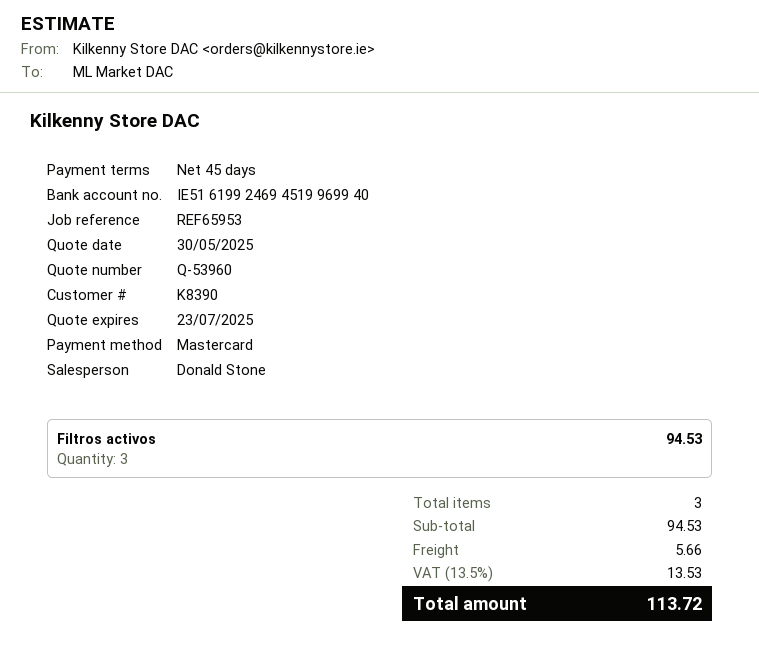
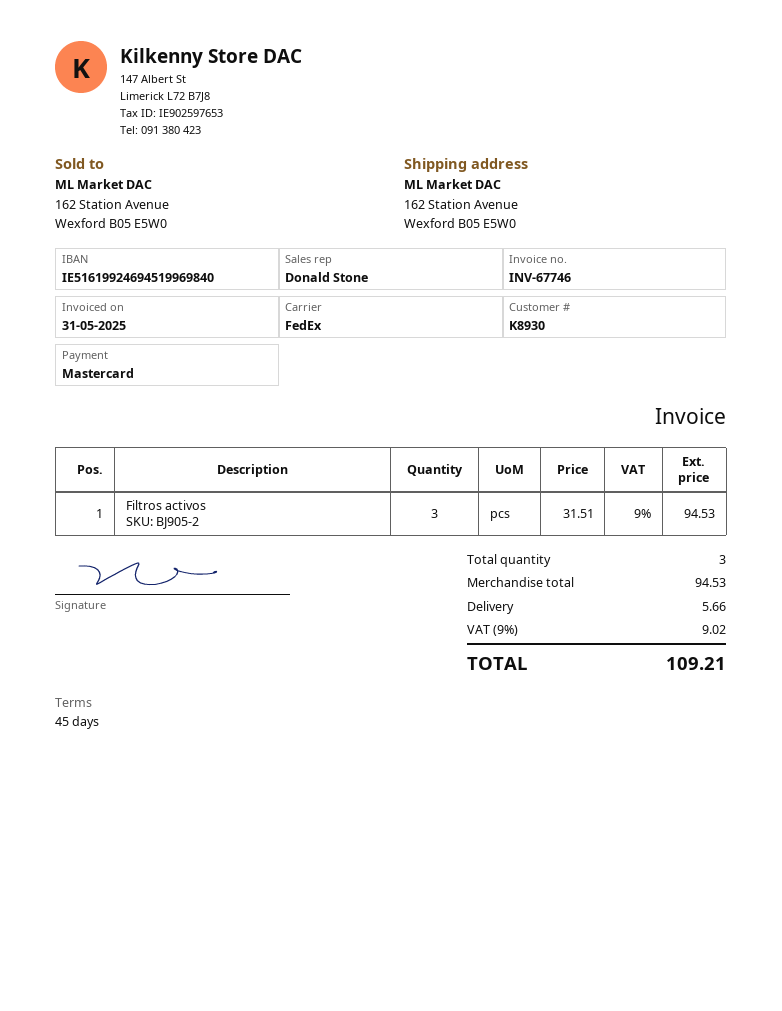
customer number: K8390 -> K8930
bank account: IE51619924694519969940 -> IE51619924694519969840
tax: 13.5% = 13.53 -> 9% = 9.02
total: 113.72 -> 109.21

